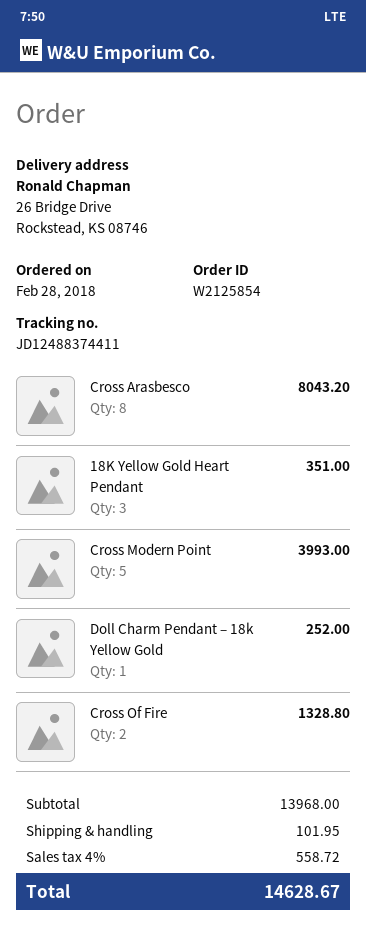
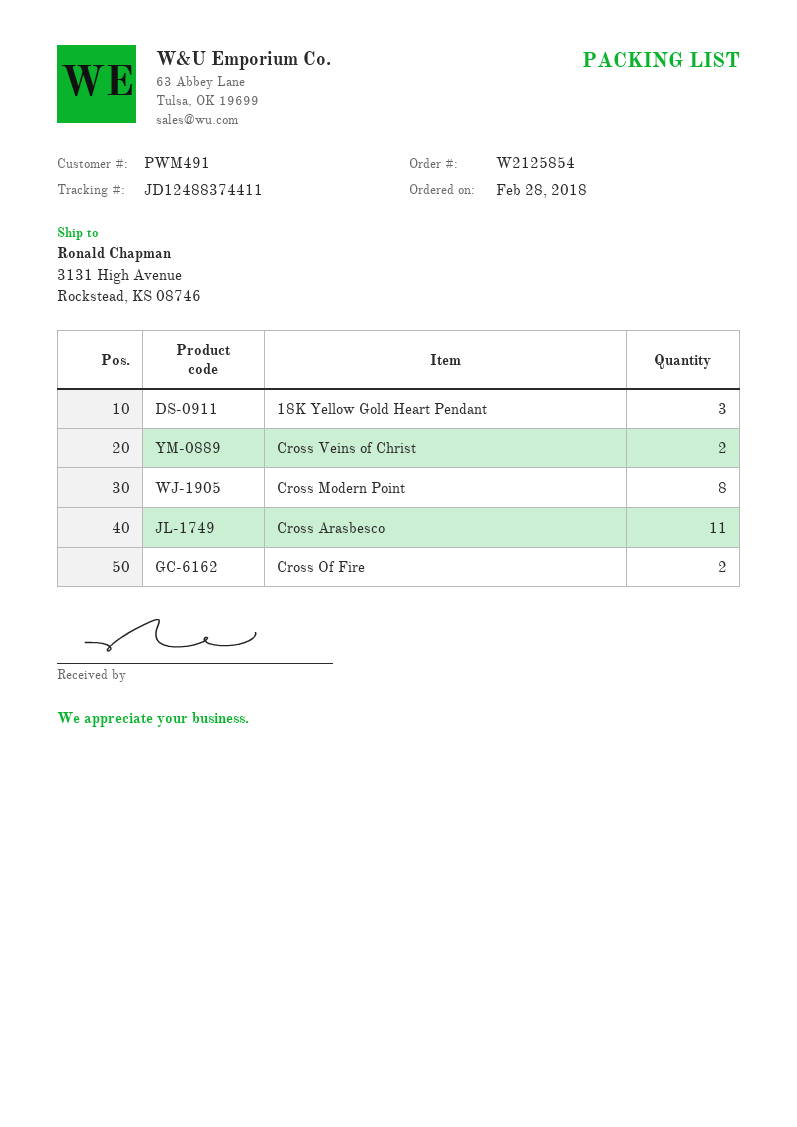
ship to: 26 Bridge Drive, Rockstead, KS 08746 -> 3131 High Avenue, Rockstead, KS 08746
Cross Arasbesco: 8 -> 11
Cross Modern Point: 5 -> 8
Doll Charm Pendant – 18k Yellow Gold: 1 -> none
Cross Veins of Christ: none -> 2

